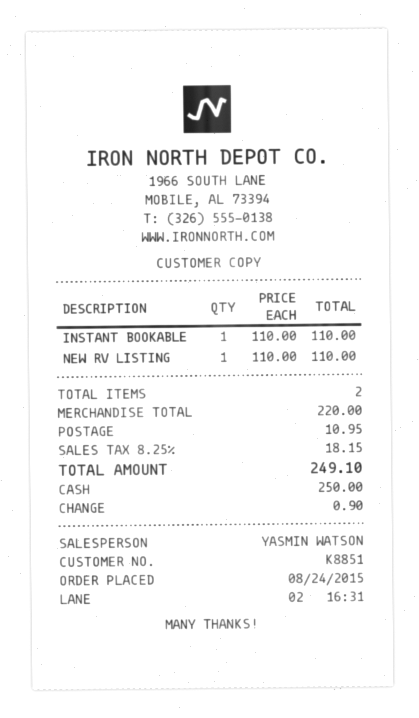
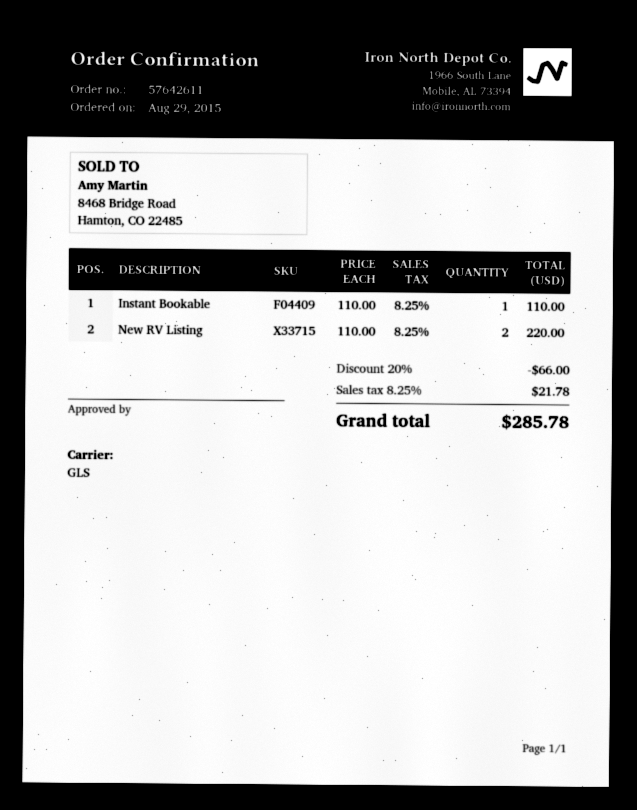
order date: 2015-08-24 -> 2015-08-29
NEW RV LISTING: 1 x 110.00 = 110.00 -> 2 x 110.00 = 220.00
discount: none -> 20% = 66.00
shipping: 10.95 -> none
tax: 8.25% = 18.15 -> 8.25% = 21.78
total: 249.10 -> 285.78

